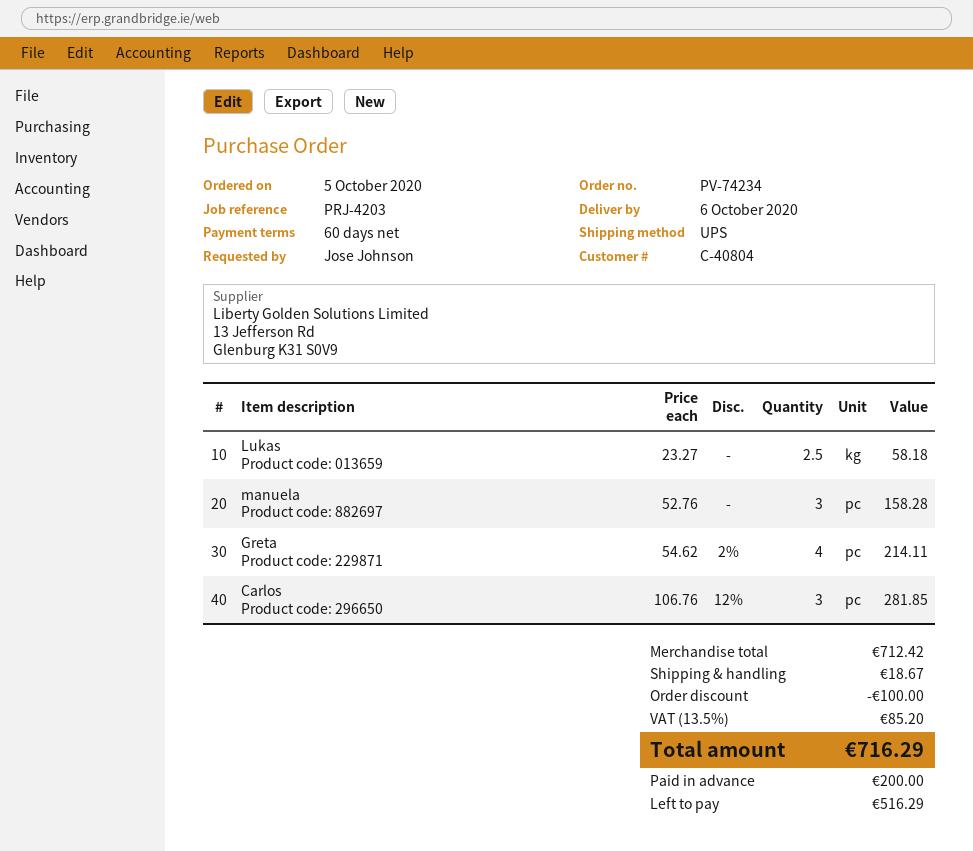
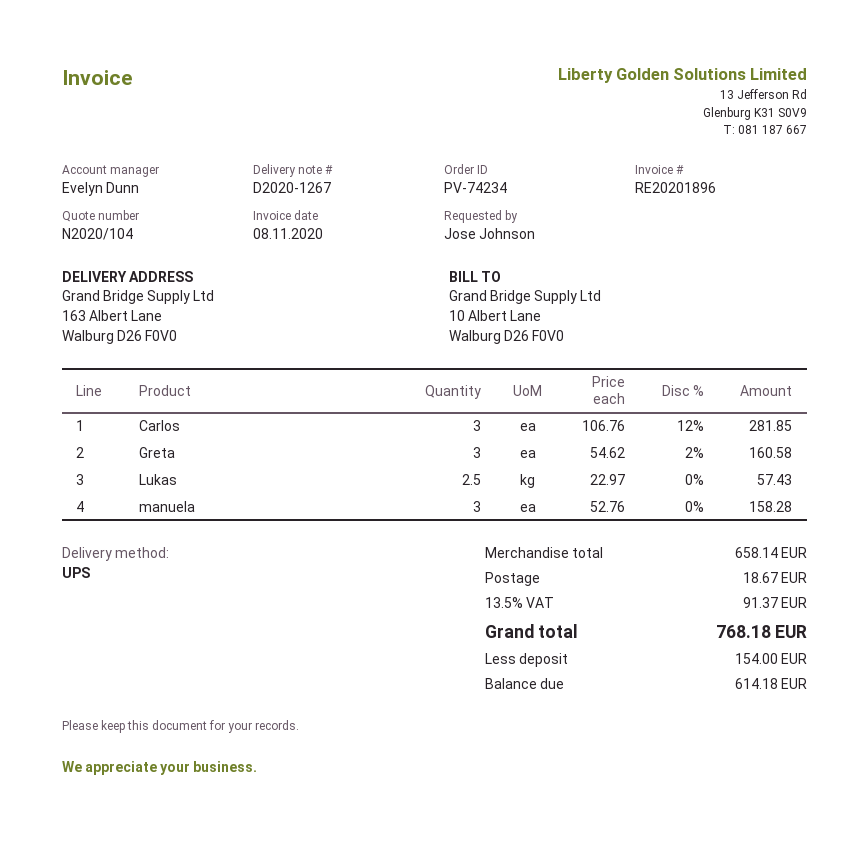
Lukas: 2.5 x 23.27 = 58.18 -> 2.5 x 22.97 = 57.43
Greta: 4 x 54.62 - 2% = 214.11 -> 3 x 54.62 - 2% = 160.58
subtotal: 712.42 -> 658.14
discount: 100.00 -> none
tax: 13.5% = 85.20 -> 13.5% = 91.37
total: 716.29 -> 768.18
deposit: 200.00 -> 154.00
balance: 516.29 -> 614.18

